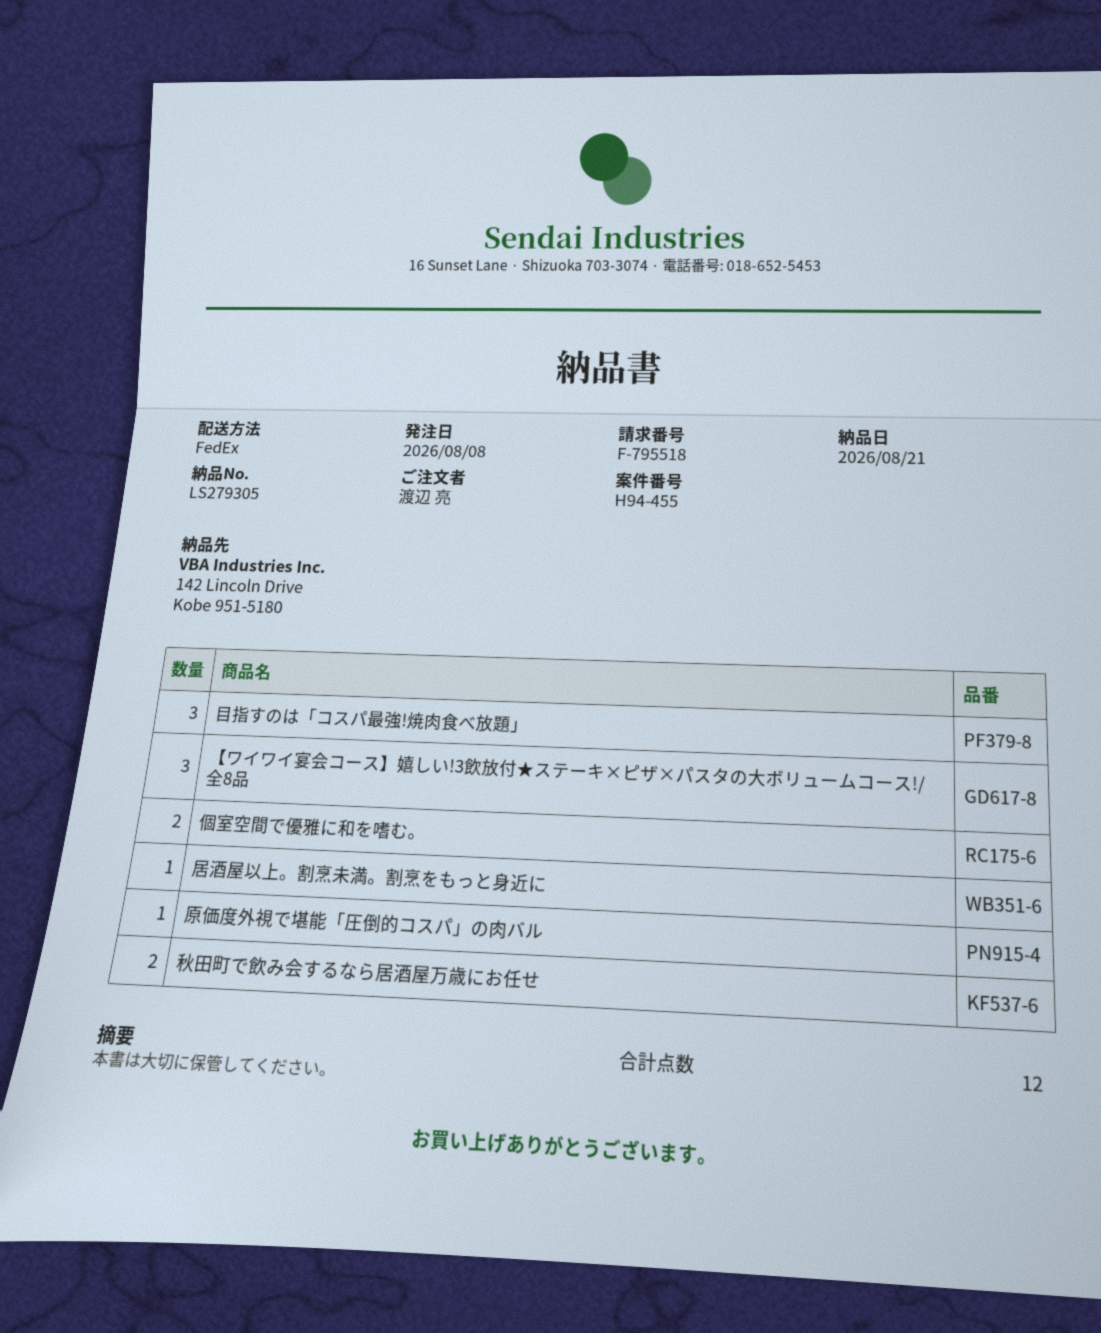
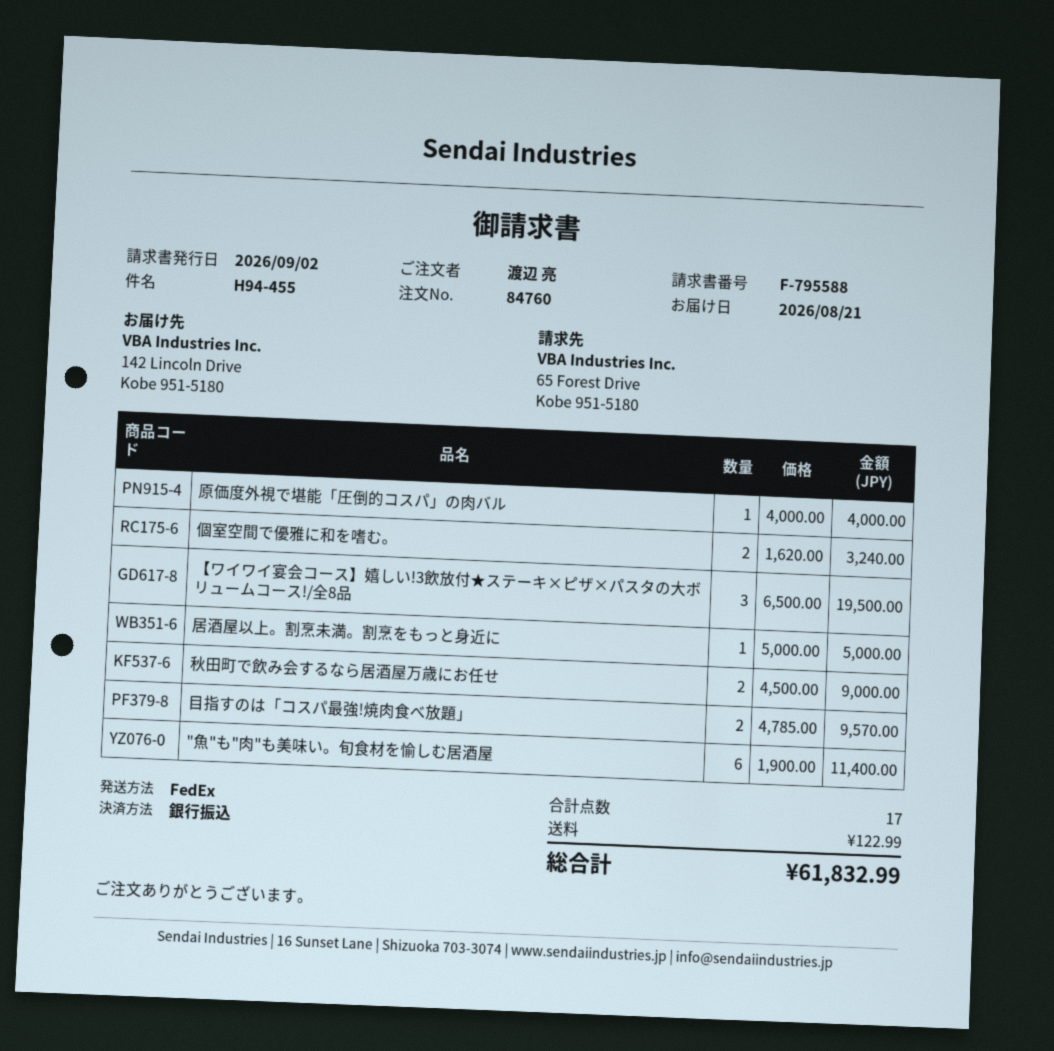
invoice number: F-795518 -> F-795588
目指すのは「コスパ最強!焼肉食べ放題」: 3 -> 2
"魚"も"肉"も美味い。旬食材を愉しむ居酒屋: none -> 6
total quantity: 12 -> 17

